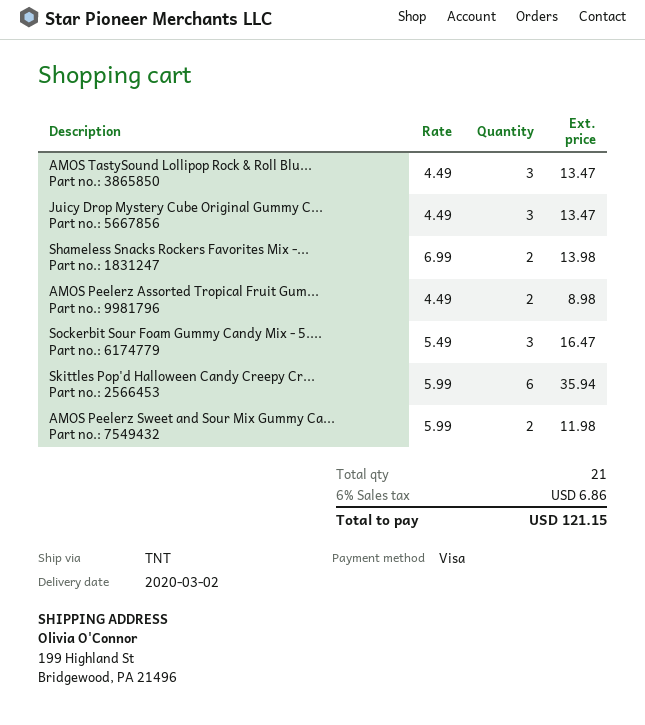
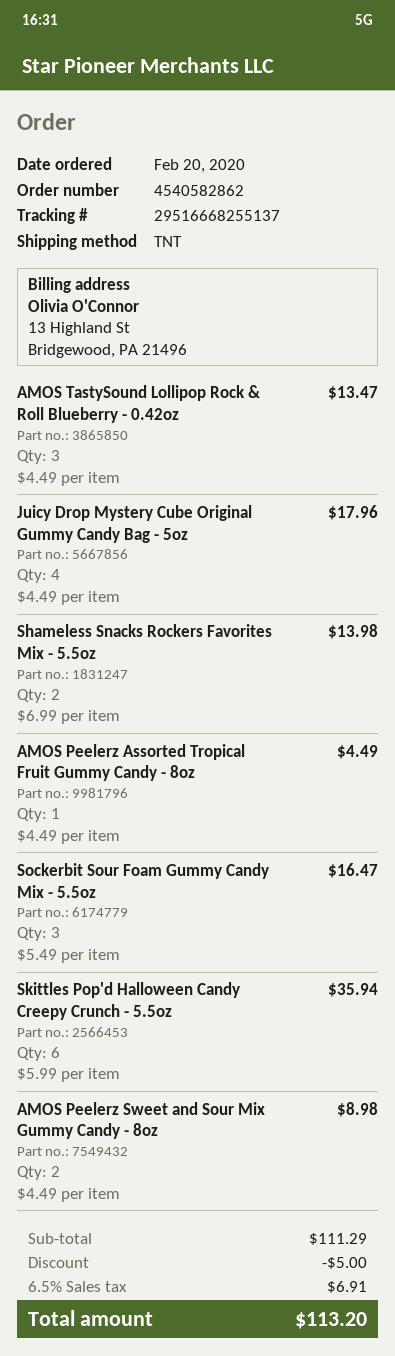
Juicy Drop Mystery Cube Original Gummy C...: 3 x 4.49 = 13.47 -> 4 x 4.49 = 17.96
AMOS Peelerz Assorted Tropical Fruit Gum...: 2 x 4.49 = 8.98 -> 1 x 4.49 = 4.49
AMOS Peelerz Sweet and Sour Mix Gummy Ca...: 2 x 5.99 = 11.98 -> 2 x 4.49 = 8.98
discount: none -> 5.00
tax: 6% = 6.86 -> 6.5% = 6.91
total: 121.15 -> 113.20

